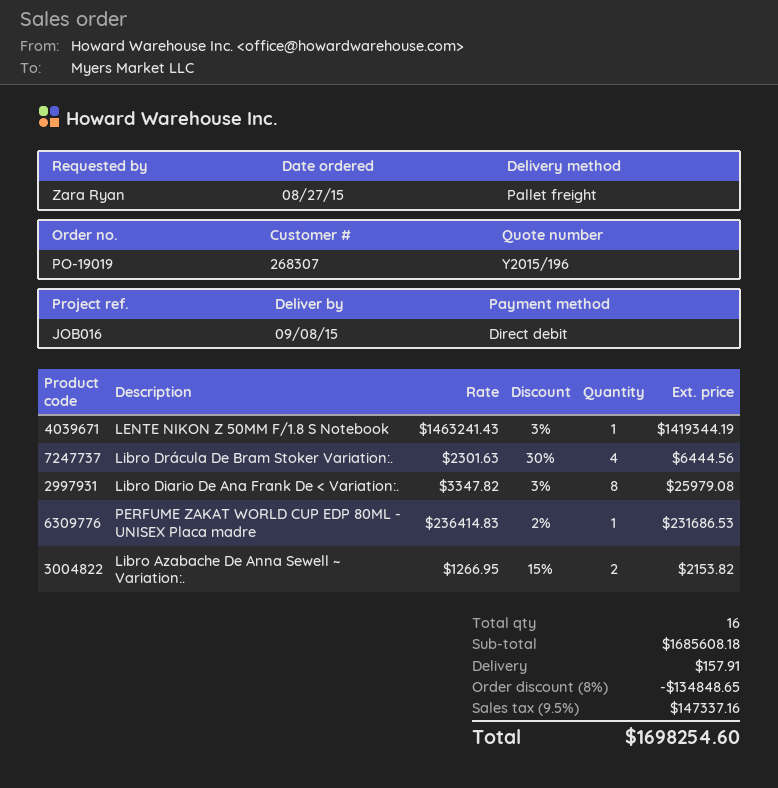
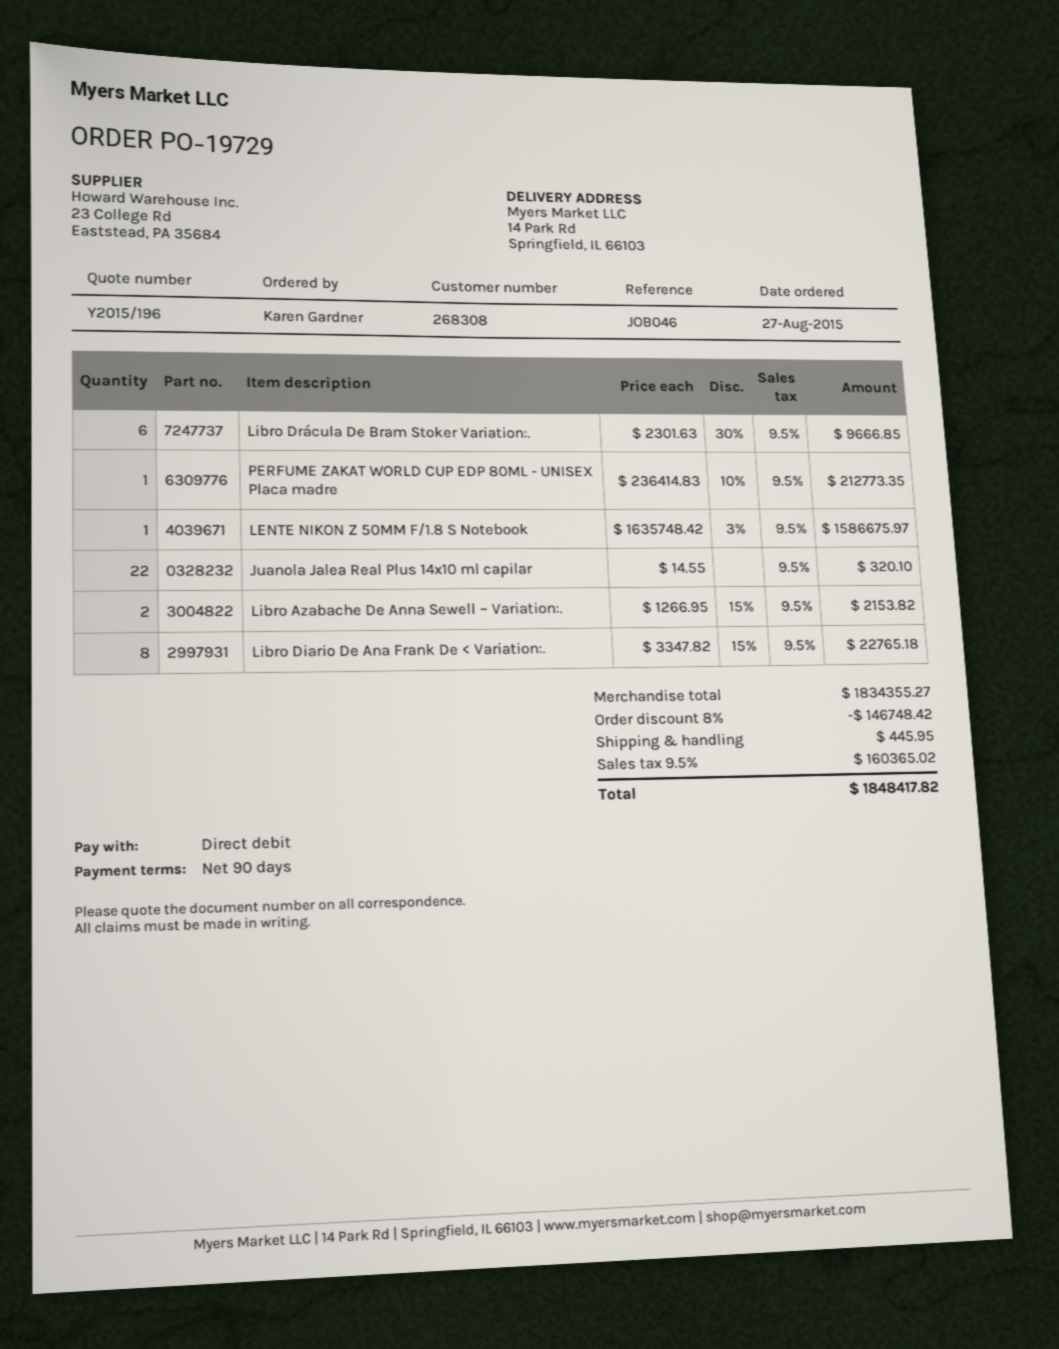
order number: PO-19019 -> PO-19729
customer number: 268307 -> 268308
reference: JOB016 -> JOB046
ordered by: Zara Ryan -> Karen Gardner
LENTE NIKON Z 50MM F/1.8 S Notebook: 1 x 1463241.43 - 3% = 1419344.19 -> 1 x 1635748.42 - 3% = 1586675.97
Libro Drácula De Bram Stoker Variation:.: 4 x 2301.63 - 30% = 6444.56 -> 6 x 2301.63 - 30% = 9666.85
Libro Diario De Ana Frank De < Variation:.: 8 x 3347.82 - 3% = 25979.08 -> 8 x 3347.82 - 15% = 22765.18
PERFUME ZAKAT WORLD CUP EDP 80ML - UNISEX Placa madre: 1 x 236414.83 - 2% = 231686.53 -> 1 x 236414.83 - 10% = 212773.35
Juanola Jalea Real Plus 14x10 ml capilar: none -> 22 x 14.55 = 320.10
subtotal: 1685608.18 -> 1834355.27
discount: 8% = 134848.65 -> 8% = 146748.42
shipping: 157.91 -> 445.95
tax: 9.5% = 147337.16 -> 9.5% = 160365.02
total: 1698254.60 -> 1848417.82

